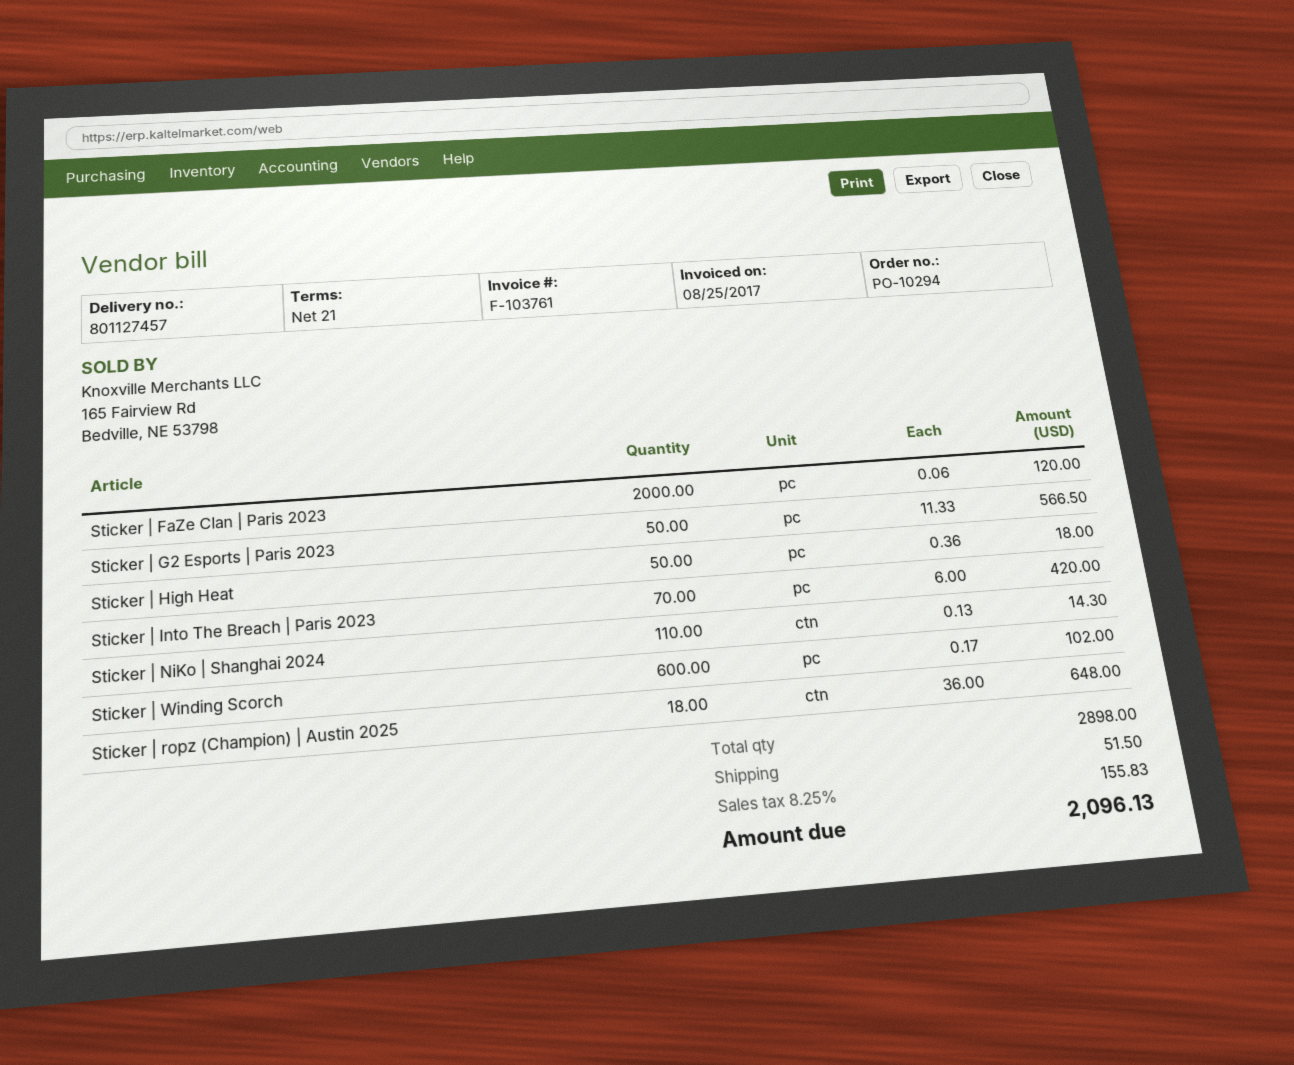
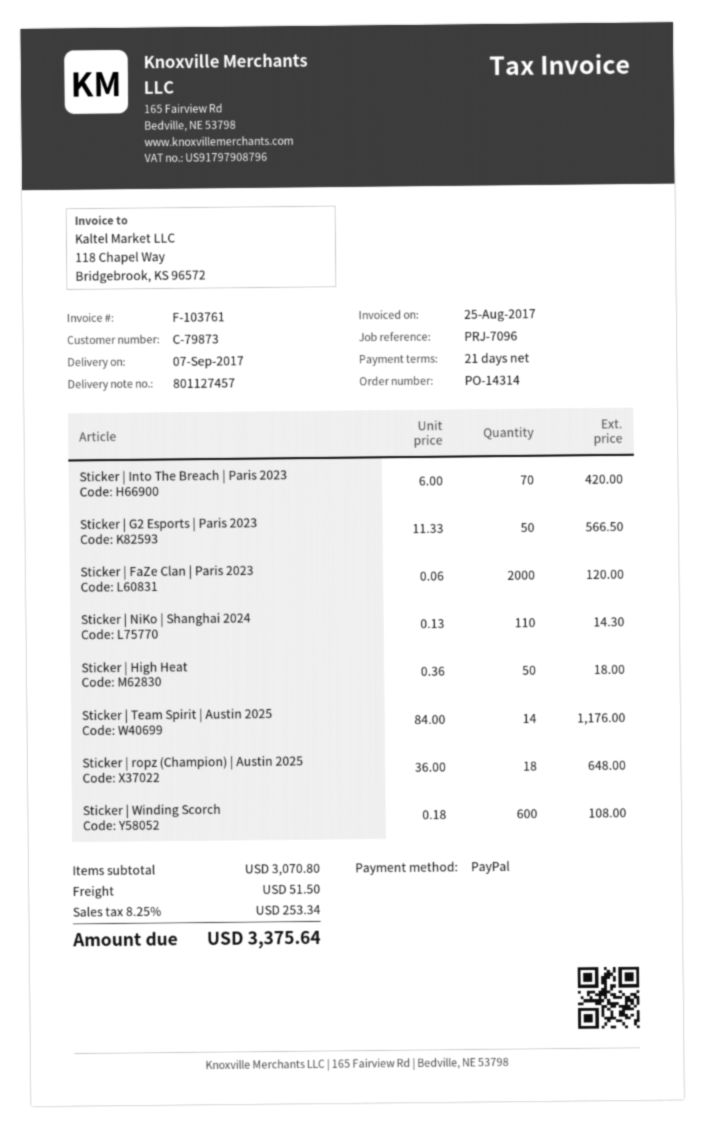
order number: PO-10294 -> PO-14314
Sticker | Winding Scorch: 600 x 0.17 = 102.00 -> 600 x 0.18 = 108.00
Sticker | Team Spirit | Austin 2025: none -> 14 x 84.00 = 1176.00
tax: 8.25% = 155.83 -> 8.25% = 253.34
total: 2096.13 -> 3375.64

